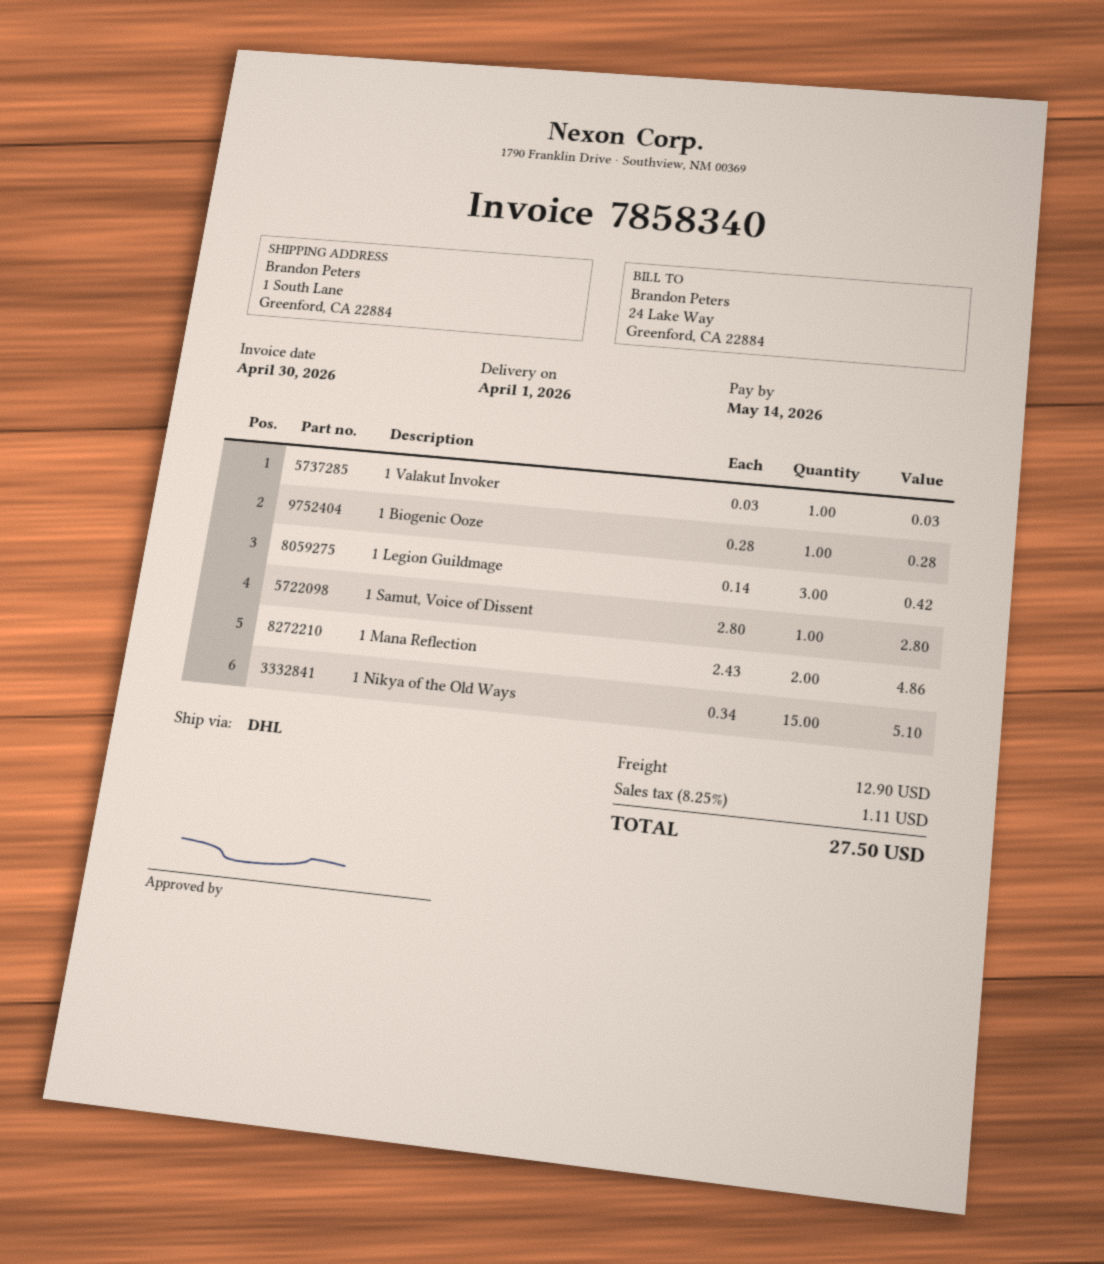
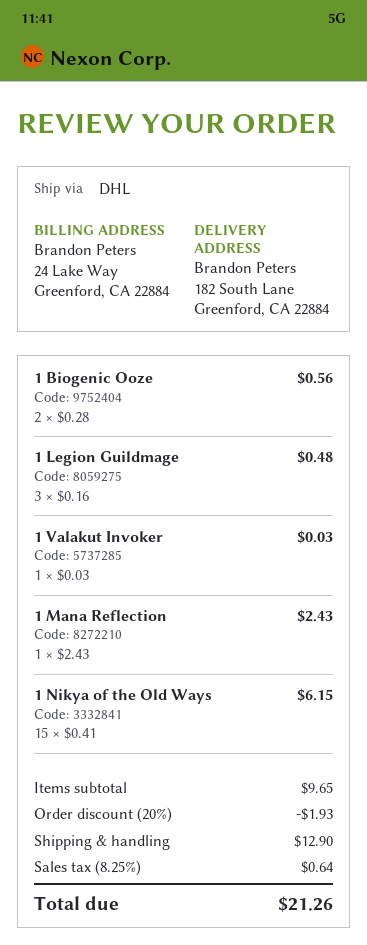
ship to: 1 South Lane, Greenford, CA 22884 -> 182 South Lane, Greenford, CA 22884
1 Biogenic Ooze: 1 x 0.28 = 0.28 -> 2 x 0.28 = 0.56
1 Legion Guildmage: 3 x 0.14 = 0.42 -> 3 x 0.16 = 0.48
1 Samut, Voice of Dissent: 1 x 2.80 = 2.80 -> none
1 Mana Reflection: 2 x 2.43 = 4.86 -> 1 x 2.43 = 2.43
1 Nikya of the Old Ways: 15 x 0.34 = 5.10 -> 15 x 0.41 = 6.15
discount: none -> 20% = 1.93
tax: 8.25% = 1.11 -> 8.25% = 0.64
total: 27.50 -> 21.26

